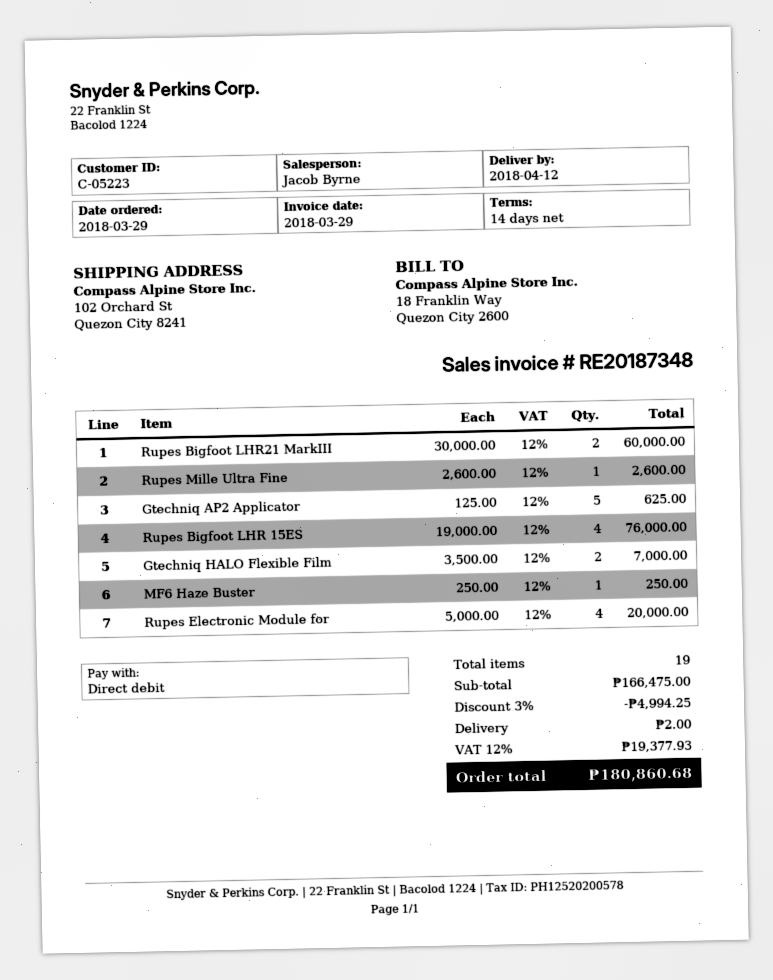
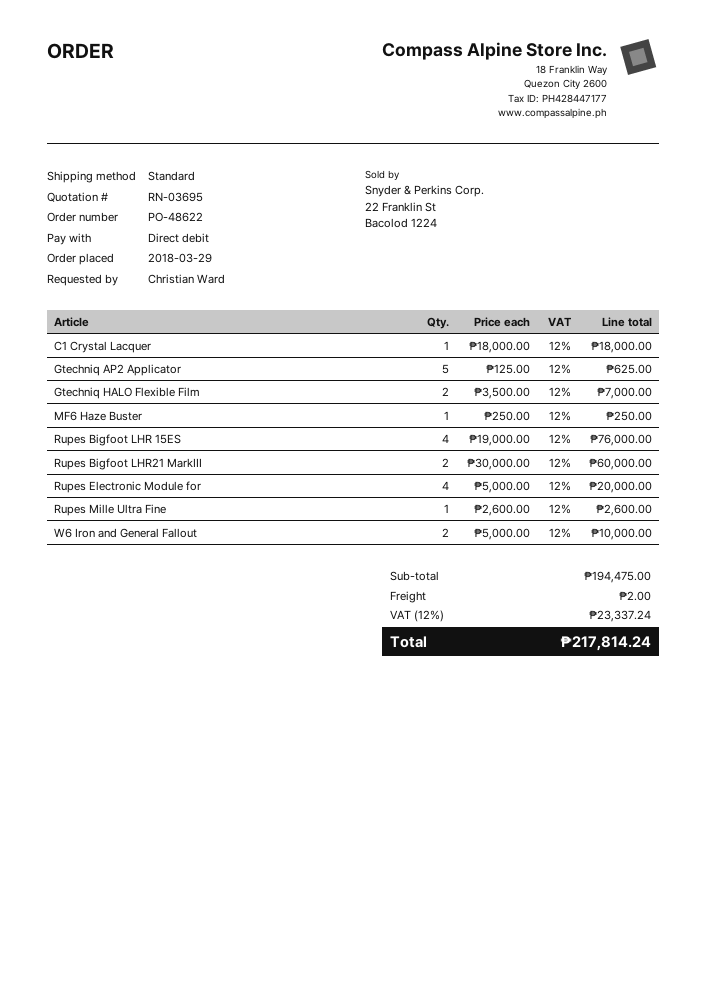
C1 Crystal Lacquer: none -> 1 x 18000.00 = 18000.00
W6 Iron and General Fallout: none -> 2 x 5000.00 = 10000.00
subtotal: 166475.00 -> 194475.00
discount: 3% = 4994.25 -> none
tax: 12% = 19377.93 -> 12% = 23337.24
total: 180860.68 -> 217814.24

